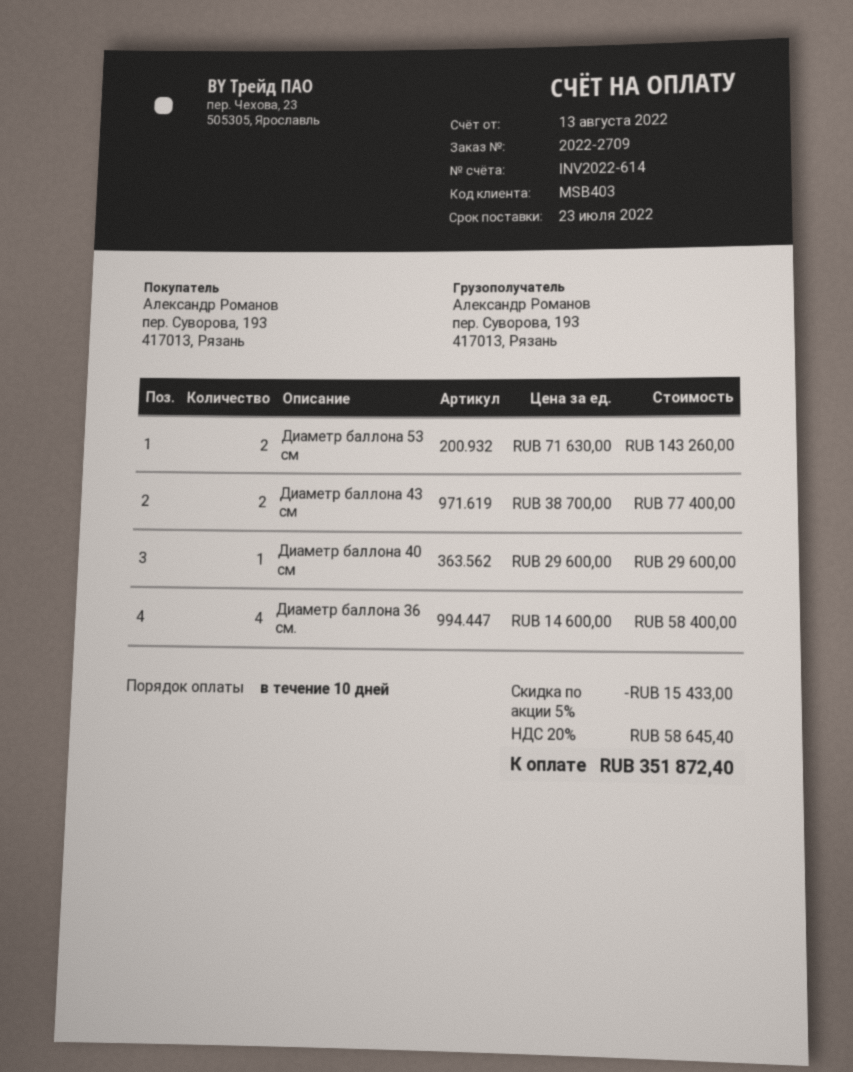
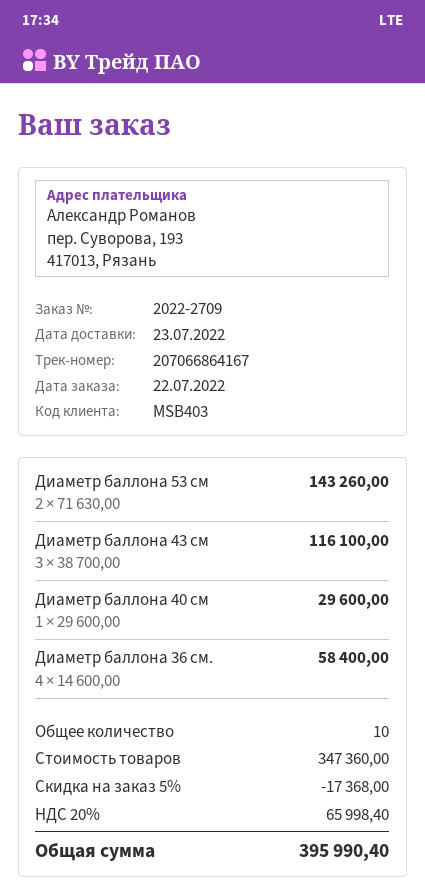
Диаметр баллона 43 см: 2 x 38700.00 = 77400.00 -> 3 x 38700.00 = 116100.00
discount: 5% = 15433.00 -> 5% = 17368.00
tax: 20% = 58645.40 -> 20% = 65998.40
total: 351872.40 -> 395990.40

